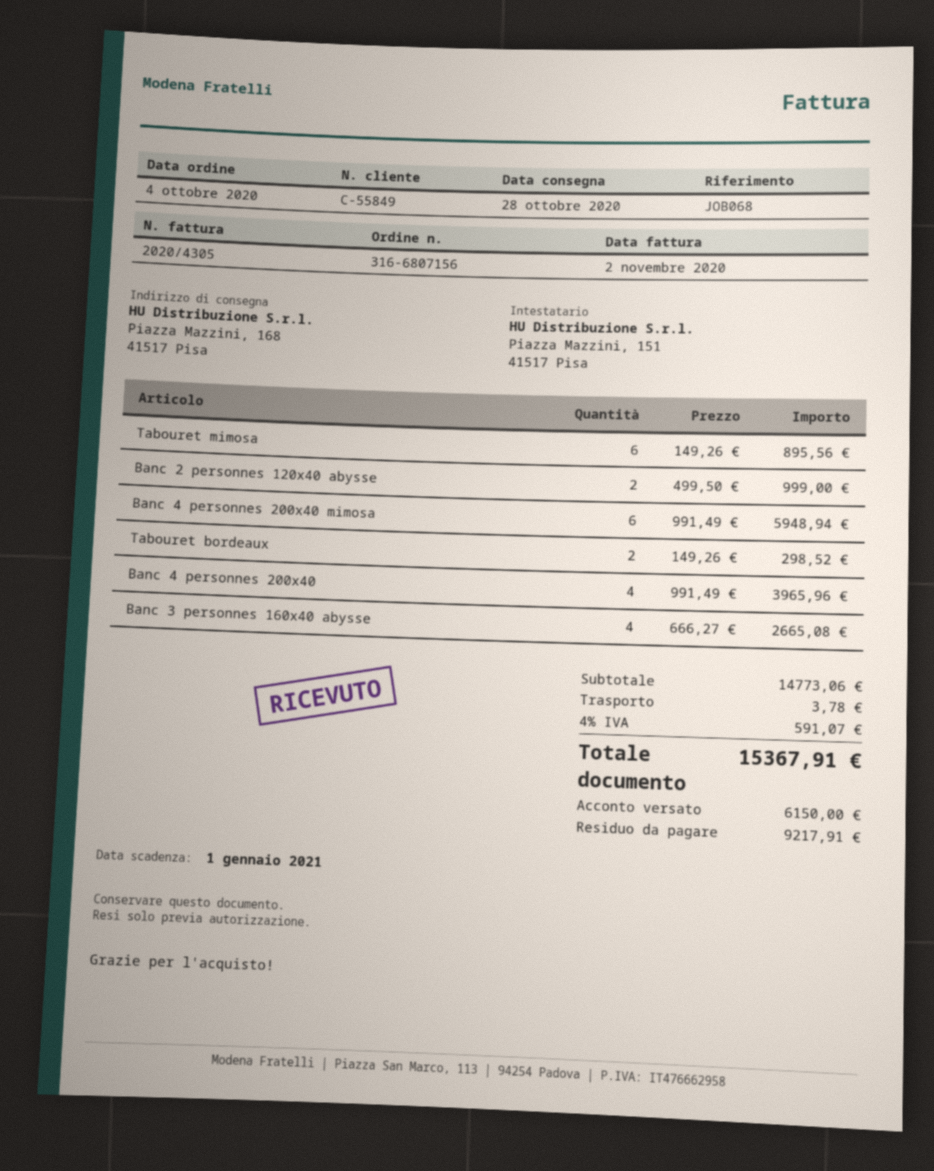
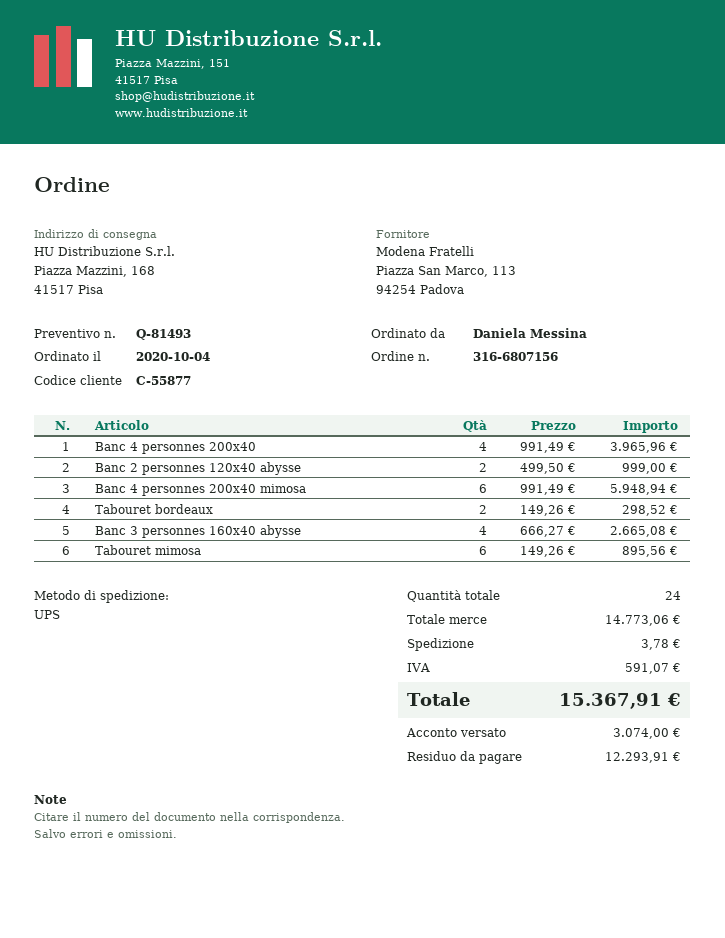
customer number: C-55849 -> C-55877
deposit: 6150.00 -> 3074.00
balance: 9217.91 -> 12293.91

